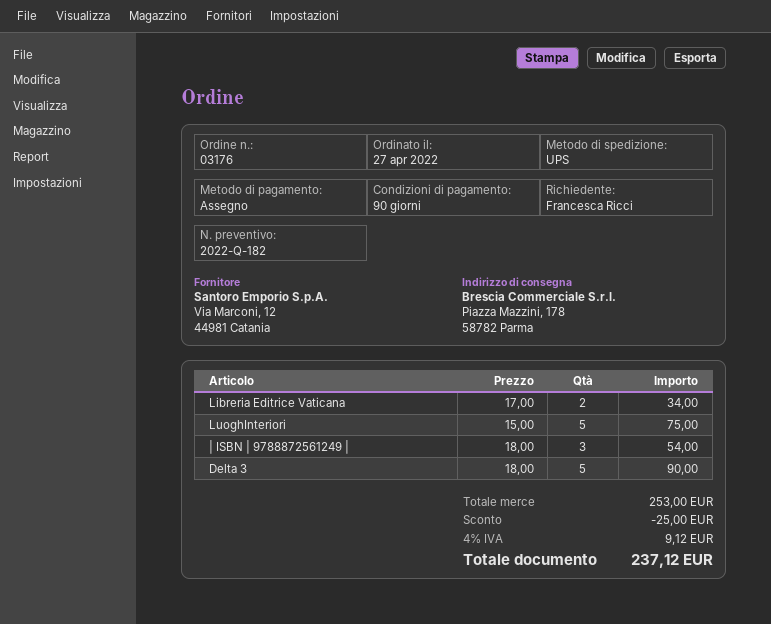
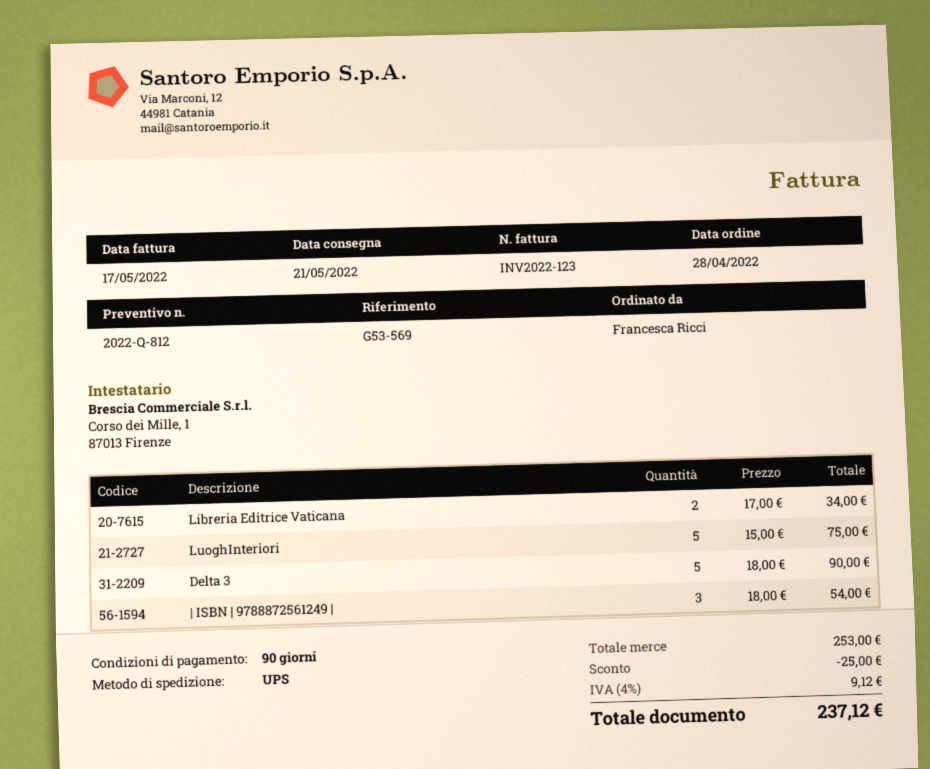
quote number: 2022-Q-182 -> 2022-Q-812
order date: 2022-04-27 -> 2022-04-28

